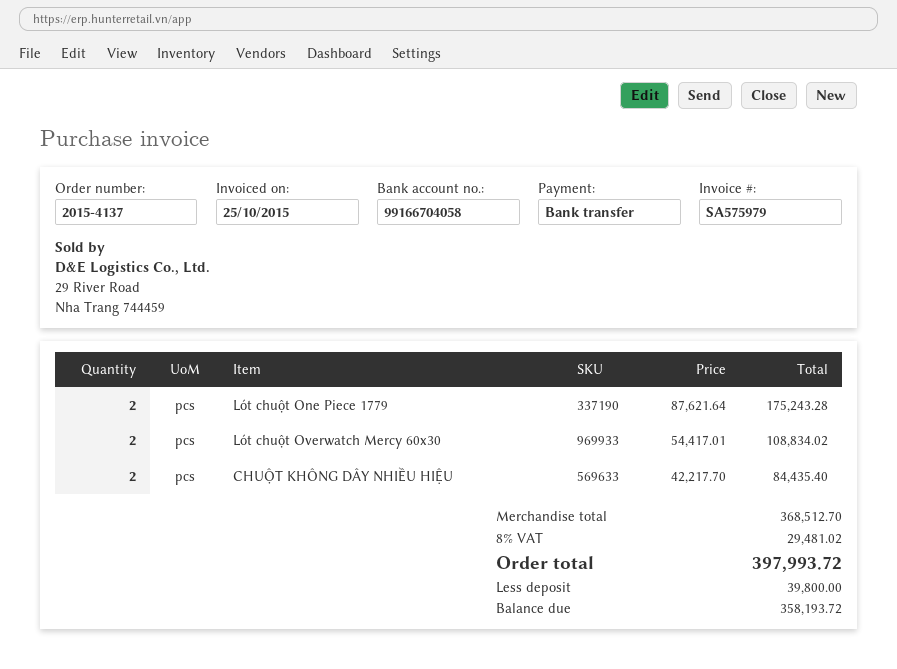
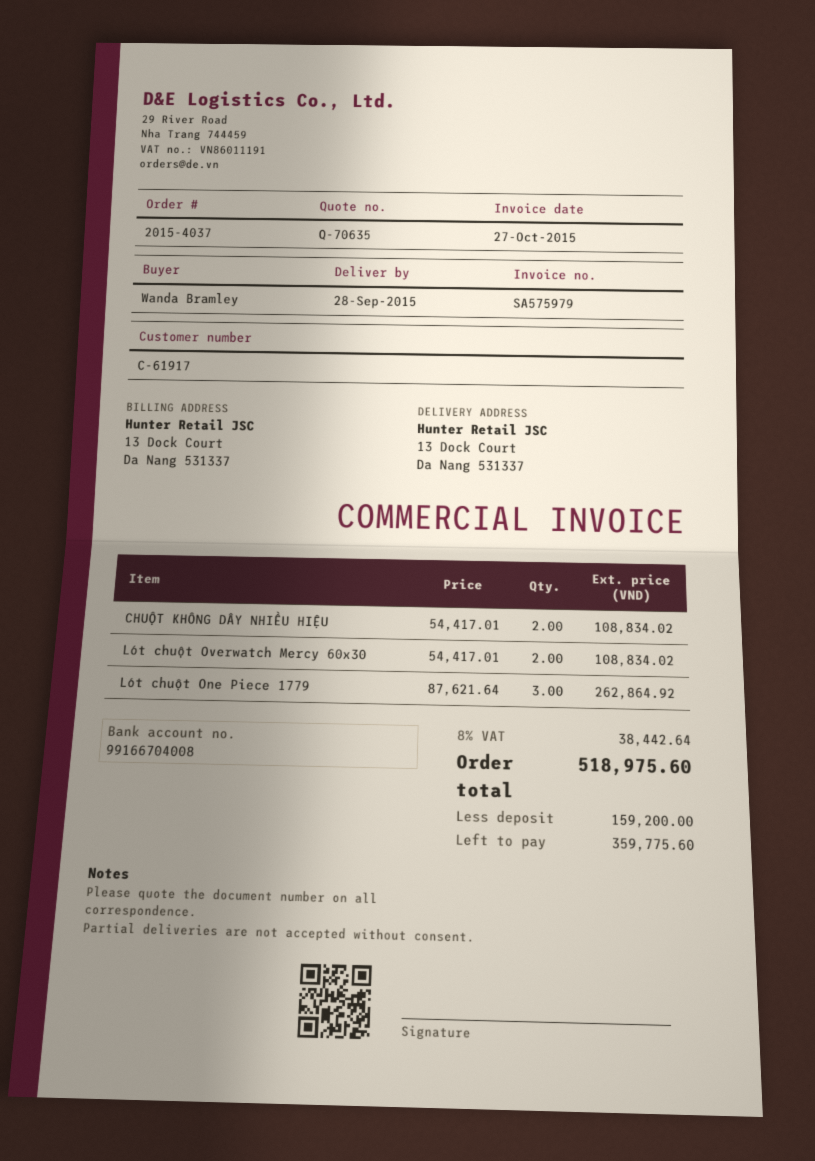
order number: 2015-4137 -> 2015-4037
invoice date: 2015-10-25 -> 2015-10-27
bank account: 99166704058 -> 99166704008
Lót chuột One Piece 1779: 2 x 87621.64 = 175243.28 -> 3 x 87621.64 = 262864.92
CHUỘT KHÔNG DÂY NHIỀU HIỆU: 2 x 42217.70 = 84435.40 -> 2 x 54417.01 = 108834.02
tax: 8% = 29481.02 -> 8% = 38442.64
total: 397993.72 -> 518975.60
deposit: 39800.00 -> 159200.00
balance: 358193.72 -> 359775.60

